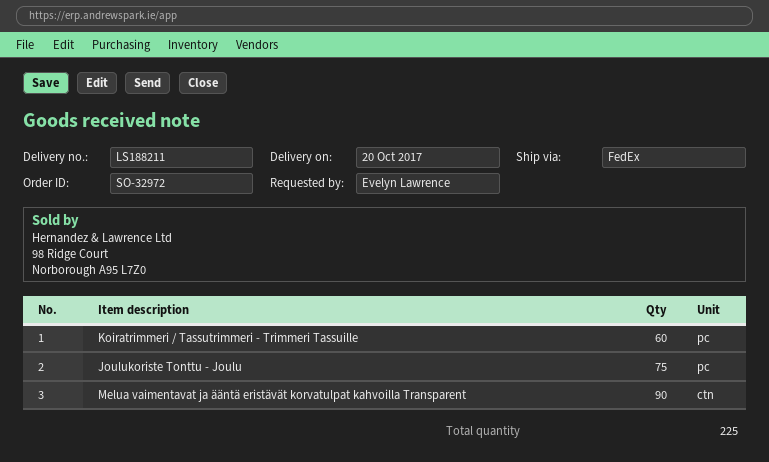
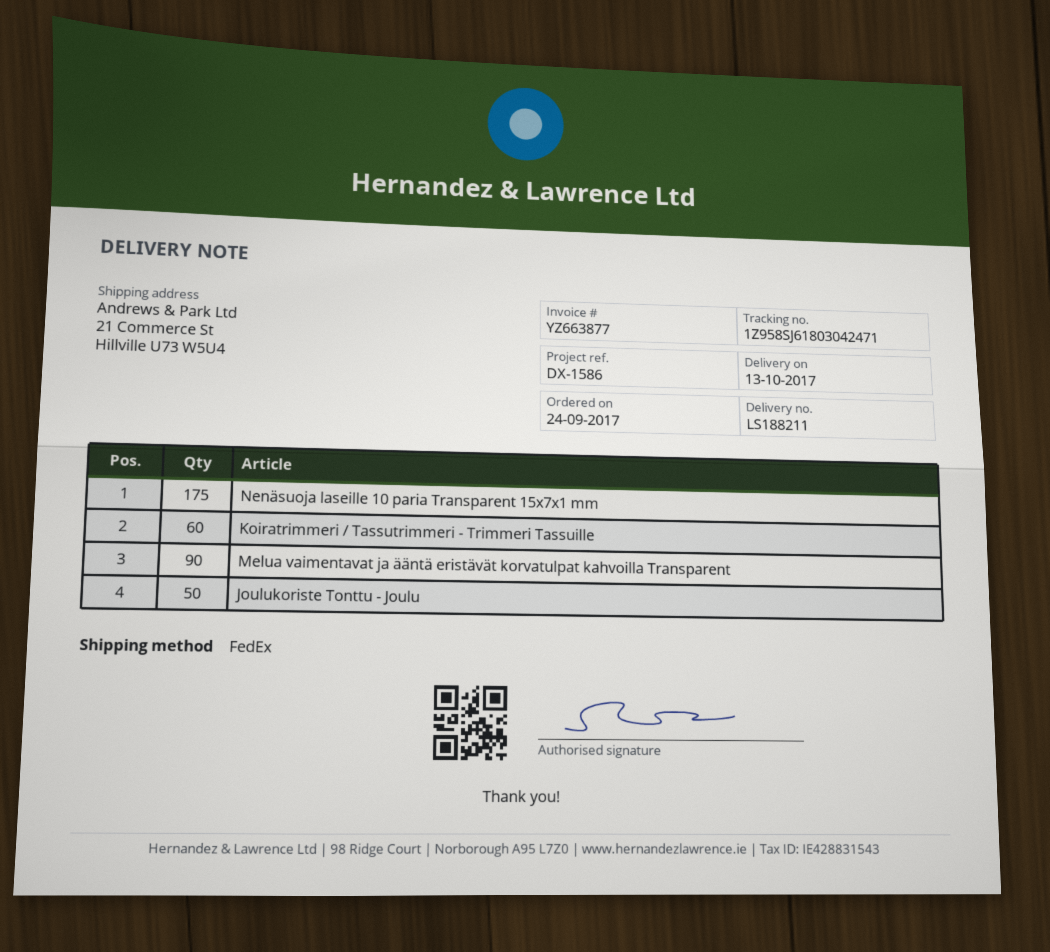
delivery date: 2017-10-20 -> 2017-10-13
Joulukoriste Tonttu - Joulu: 75 -> 50
Nenäsuoja laseille 10 paria Transparent 15x7x1 mm: none -> 175

